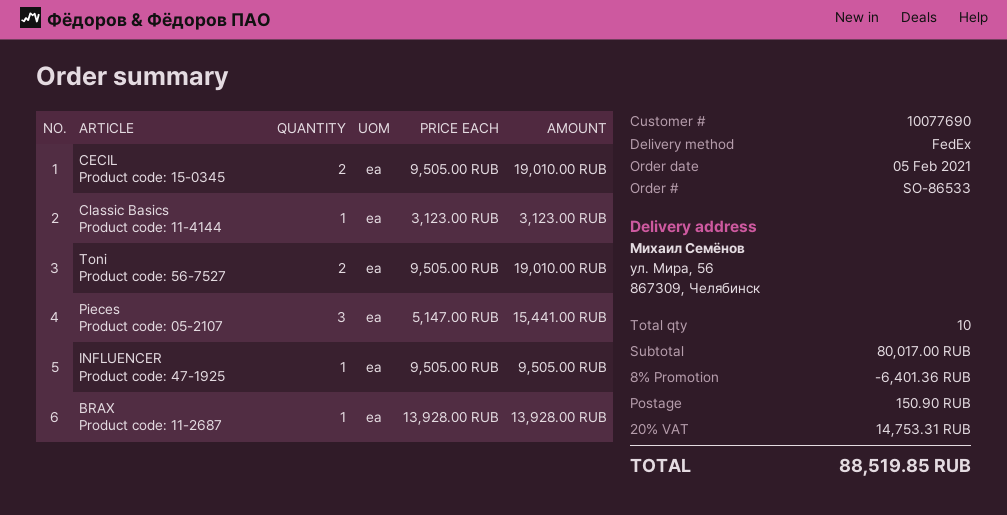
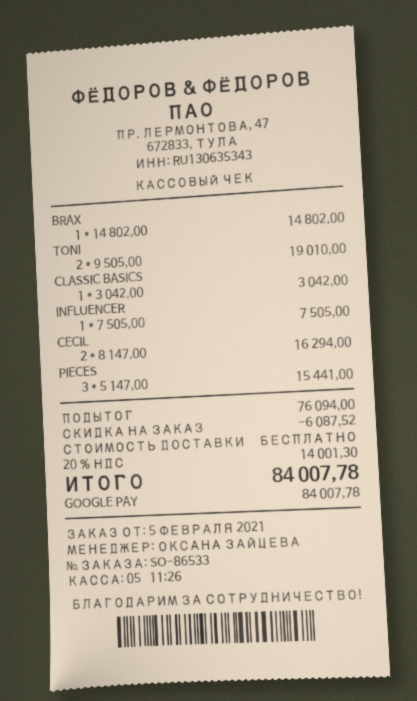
CECIL: 2 x 9505.00 = 19010.00 -> 2 x 8147.00 = 16294.00
Classic Basics: 1 x 3123.00 = 3123.00 -> 1 x 3042.00 = 3042.00
INFLUENCER: 1 x 9505.00 = 9505.00 -> 1 x 7505.00 = 7505.00
BRAX: 1 x 13928.00 = 13928.00 -> 1 x 14802.00 = 14802.00
subtotal: 80017.00 -> 76094.00
discount: 6401.36 -> 6087.52
shipping: 150.90 -> 0.00
tax: 20% = 14753.31 -> 20% = 14001.30
total: 88519.85 -> 84007.78

